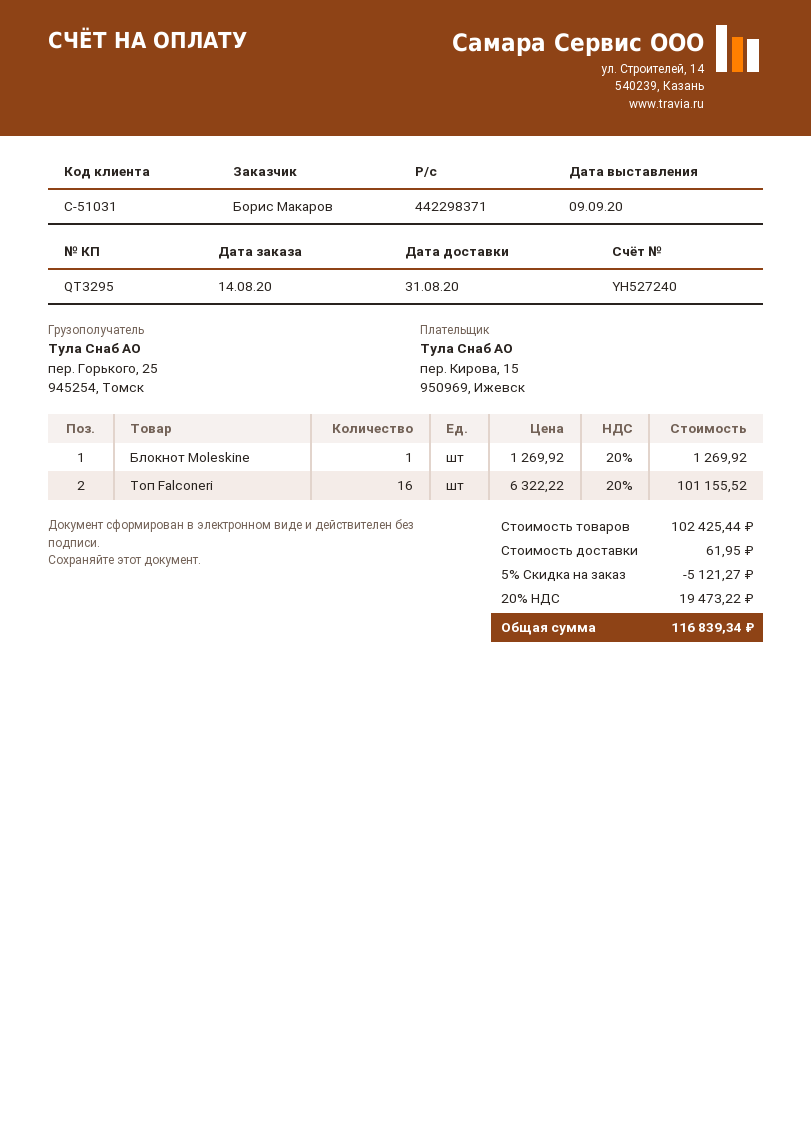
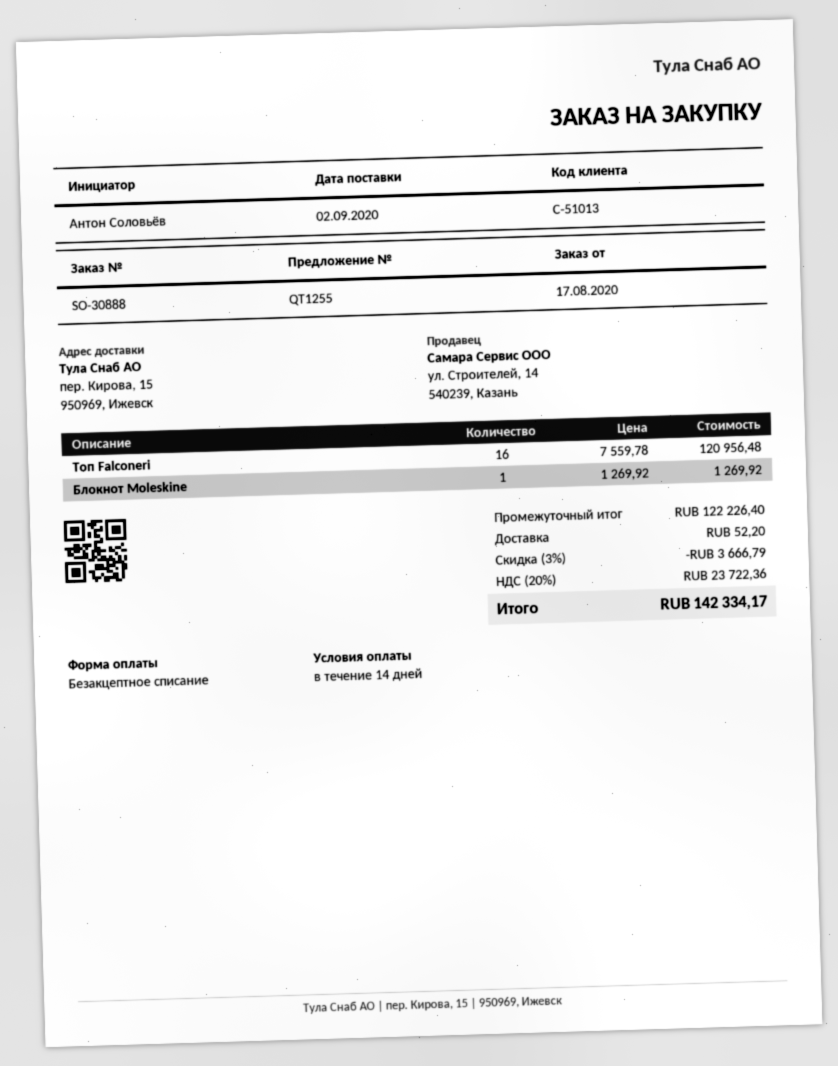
quote number: QT3295 -> QT1255
order date: 2020-08-14 -> 2020-08-17
delivery date: 2020-08-31 -> 2020-09-02
customer number: C-51031 -> C-51013
ordered by: Борис Макаров -> Антон Соловьёв
ship to: пер. Горького, 25, 945254, Томск -> пер. Кирова, 15, 950969, Ижевск
Топ Falconeri: 16 x 6322.22 = 101155.52 -> 16 x 7559.78 = 120956.48
subtotal: 102425.44 -> 122226.40
discount: 5% = 5121.27 -> 3% = 3666.79
shipping: 61.95 -> 52.20
tax: 20% = 19473.22 -> 20% = 23722.36
total: 116839.34 -> 142334.17

